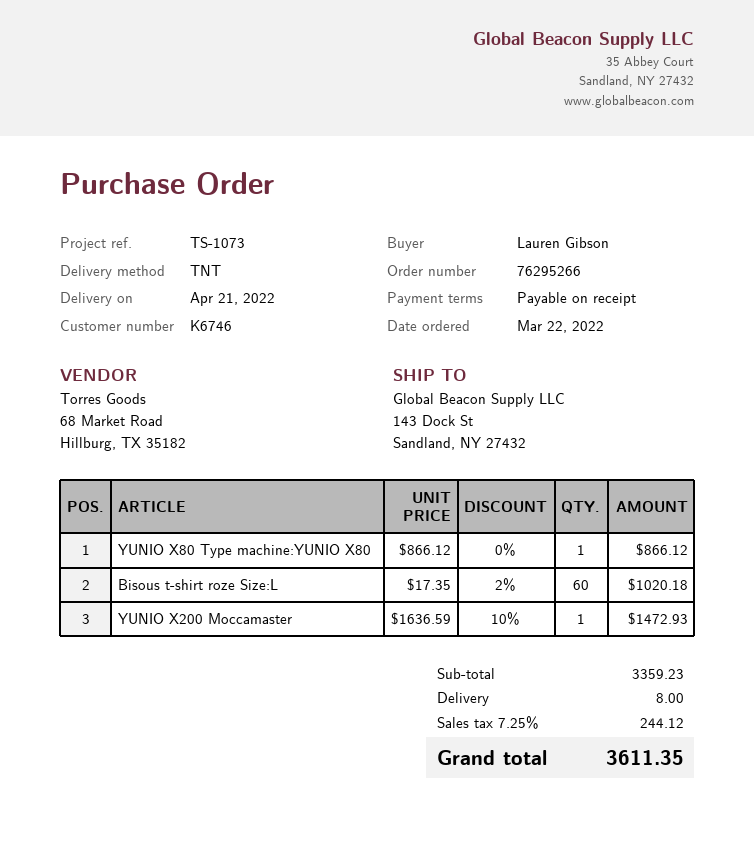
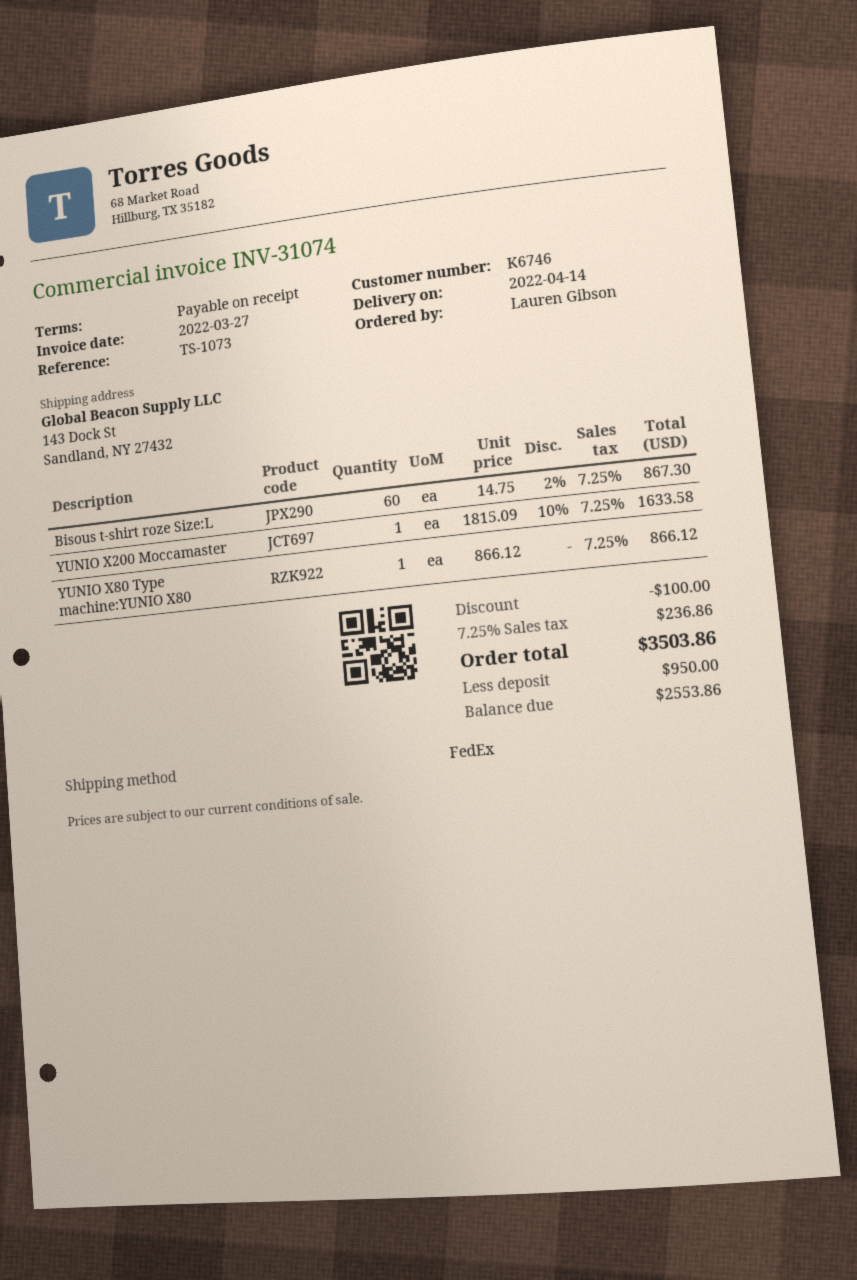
delivery date: 2022-04-21 -> 2022-04-14
shipping method: TNT -> FedEx
Bisous t-shirt roze Size:L: 60 x 17.35 - 2% = 1020.18 -> 60 x 14.75 - 2% = 867.30
YUNIO X200 Moccamaster: 1 x 1636.59 - 10% = 1472.93 -> 1 x 1815.09 - 10% = 1633.58
discount: none -> 100.00
shipping: 8.00 -> none
tax: 7.25% = 244.12 -> 7.25% = 236.86
total: 3611.35 -> 3503.86

